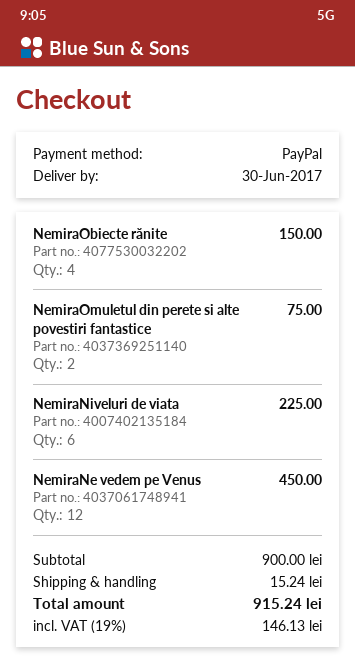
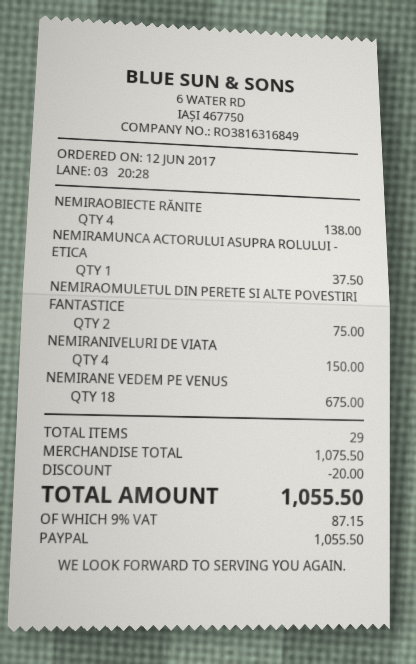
NemiraObiecte rănite: 4 for 150.00 -> 4 for 138.00
NemiraNiveluri de viata: 6 for 225.00 -> 4 for 150.00
NemiraNe vedem pe Venus: 12 for 450.00 -> 18 for 675.00
NEMIRAMUNCA ACTORULUI ASUPRA ROLULUI - ETICA: none -> 1 for 37.50
subtotal: 900.00 -> 1075.50
discount: none -> 20.00
shipping: 15.24 -> none
tax: 19% = 146.13 -> 9% = 87.15
total: 915.24 -> 1055.50

